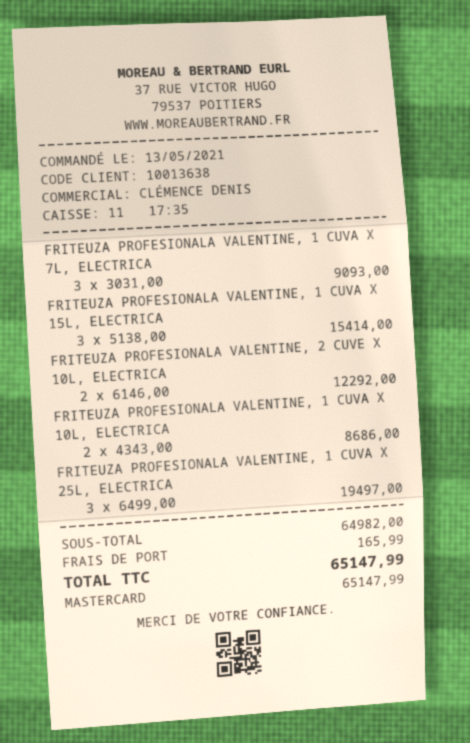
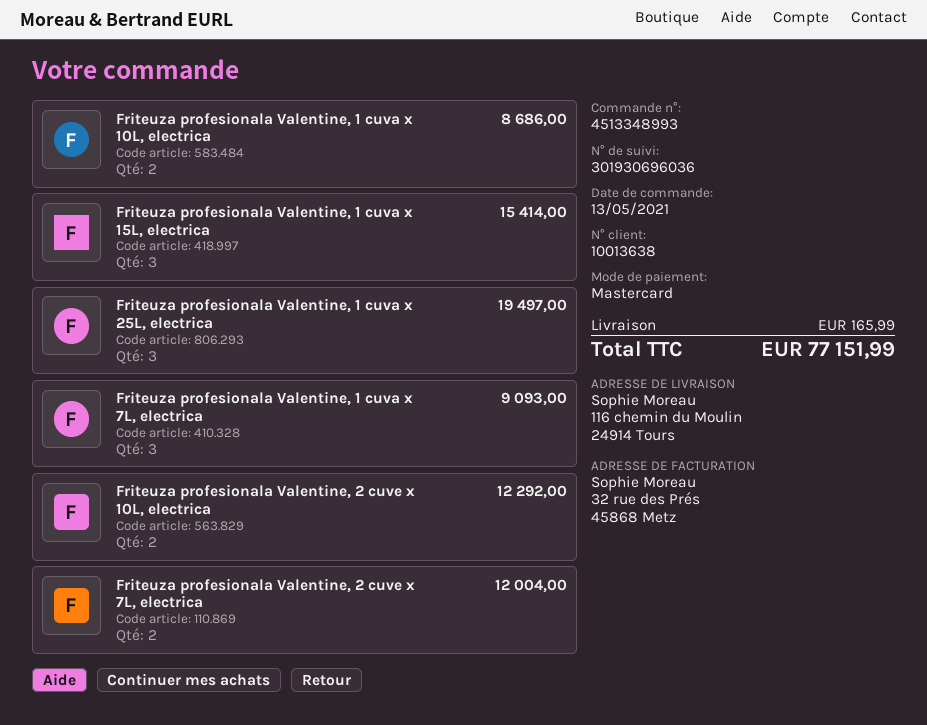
Friteuza profesionala Valentine, 2 cuve x 7L, electrica: none -> 2 for 12004.00
total: 65147.99 -> 77151.99

